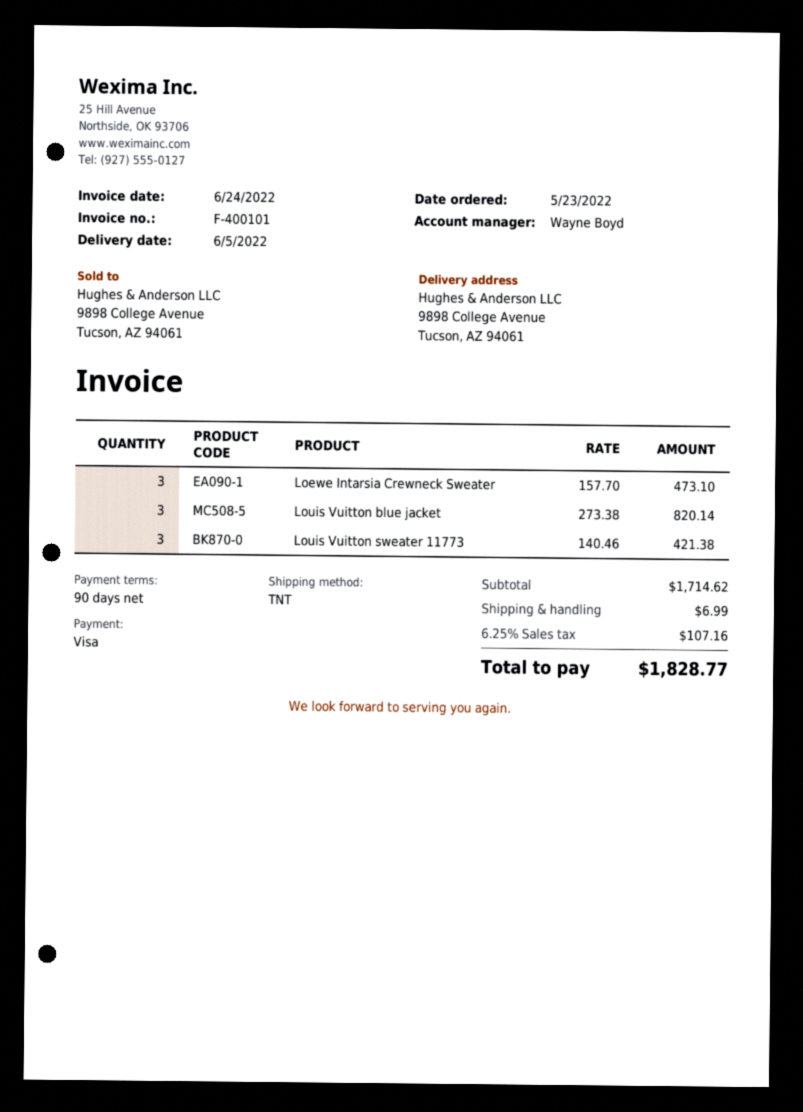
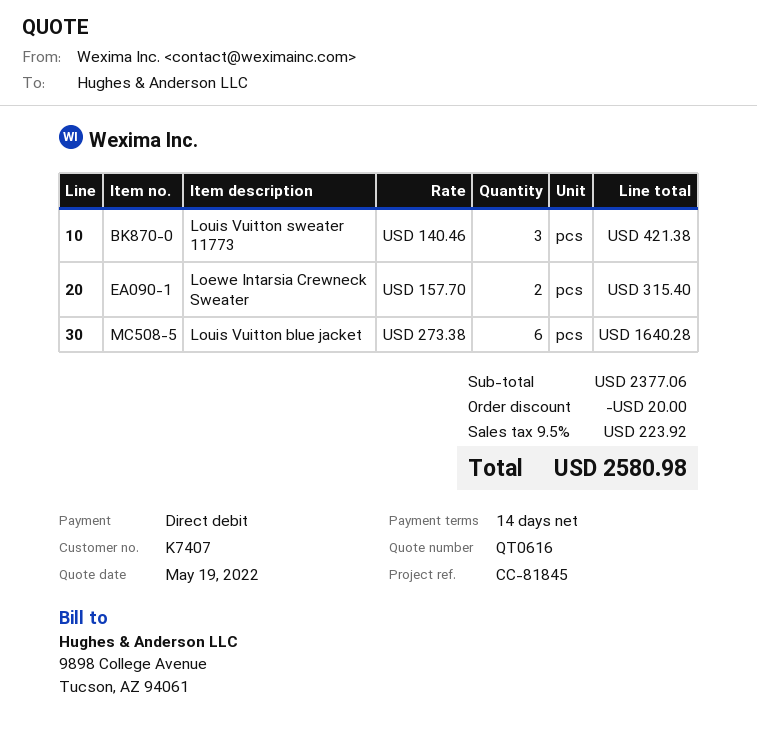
payment terms: 90 days -> 14 days
payment method: Visa -> direct debit
Loewe Intarsia Crewneck Sweater: 3 x 157.70 = 473.10 -> 2 x 157.70 = 315.40
Louis Vuitton blue jacket: 3 x 273.38 = 820.14 -> 6 x 273.38 = 1640.28
subtotal: 1714.62 -> 2377.06
discount: none -> 20.00
shipping: 6.99 -> none
tax: 6.25% = 107.16 -> 9.5% = 223.92
total: 1828.77 -> 2580.98

